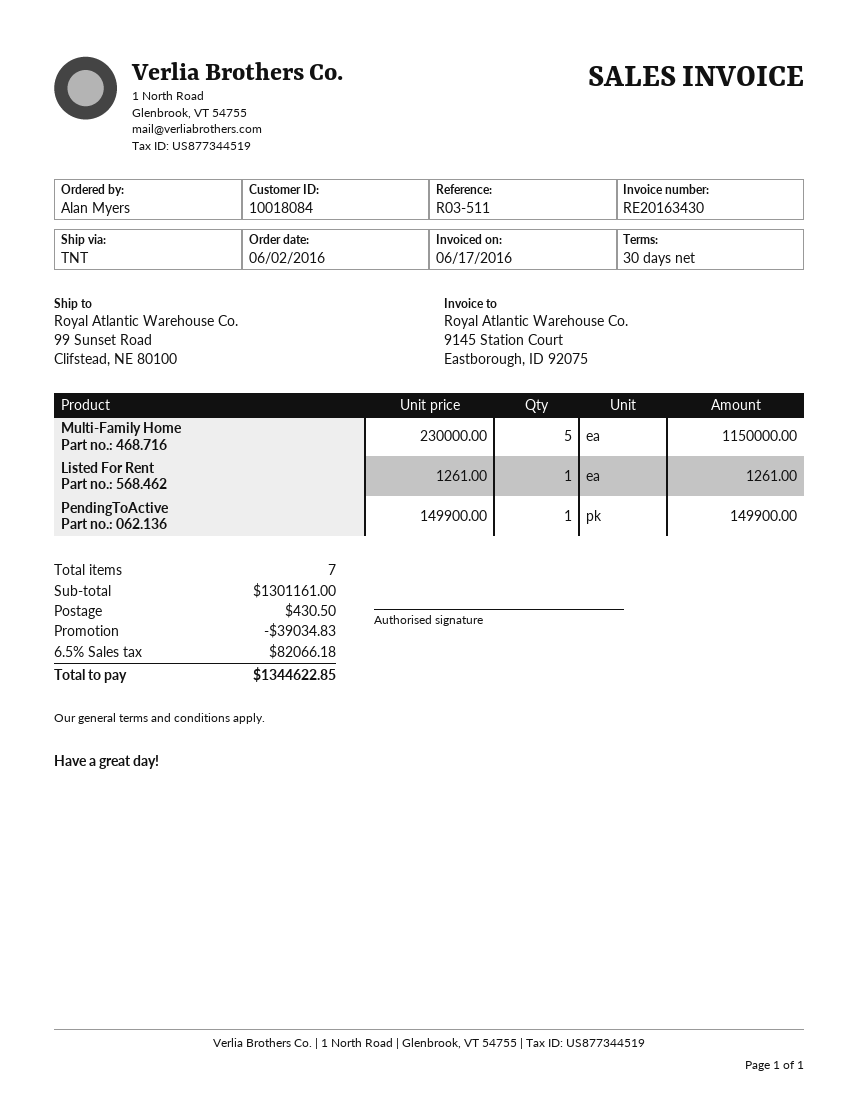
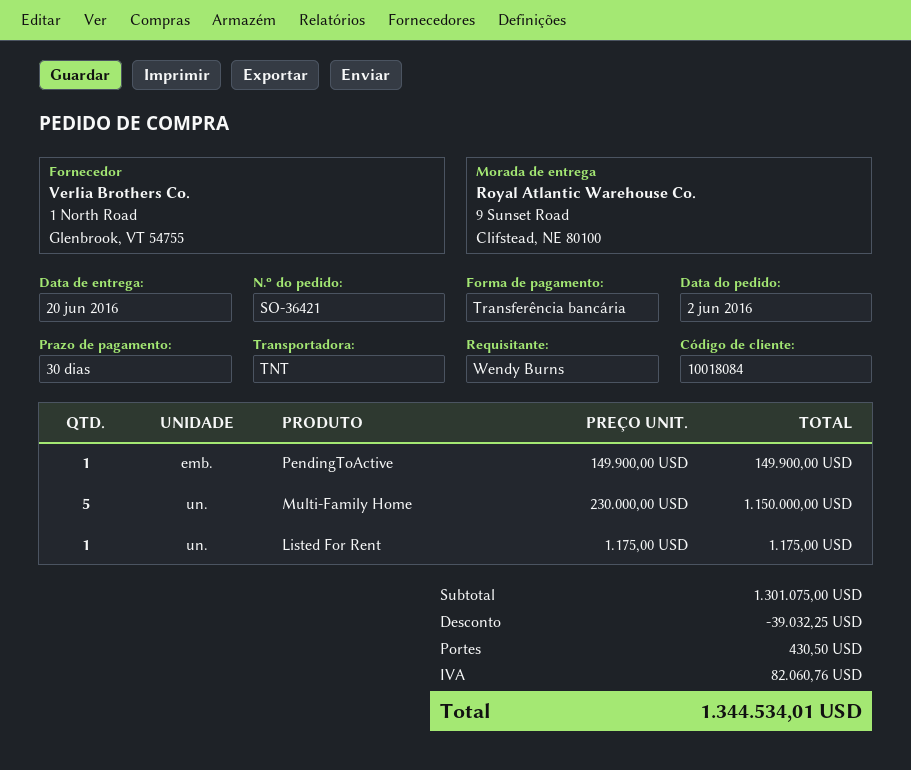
ordered by: Alan Myers -> Wendy Burns
ship to: 99 Sunset Road, Clifstead, NE 80100 -> 9 Sunset Road, Clifstead, NE 80100
Listed For Rent: 1 x 1261.00 = 1261.00 -> 1 x 1175.00 = 1175.00
subtotal: 1301161.00 -> 1301075.00
discount: 39034.83 -> 39032.25
tax: 82066.18 -> 82060.76
total: 1344622.85 -> 1344534.01

